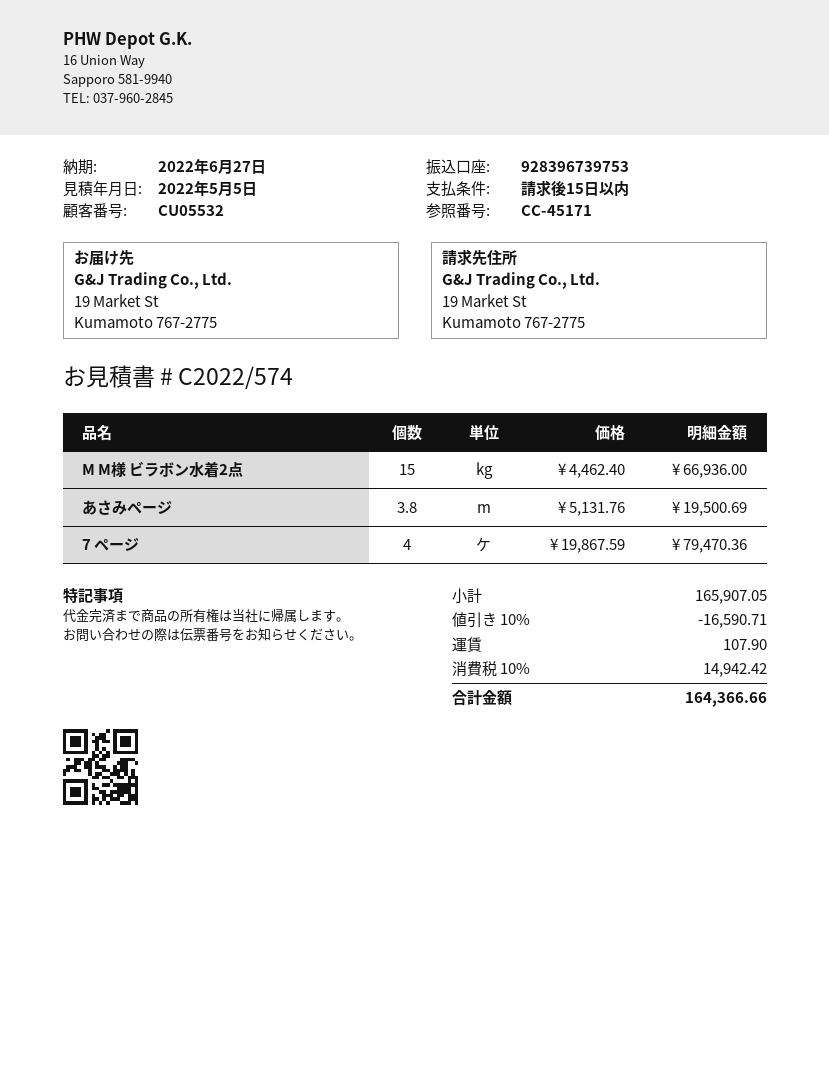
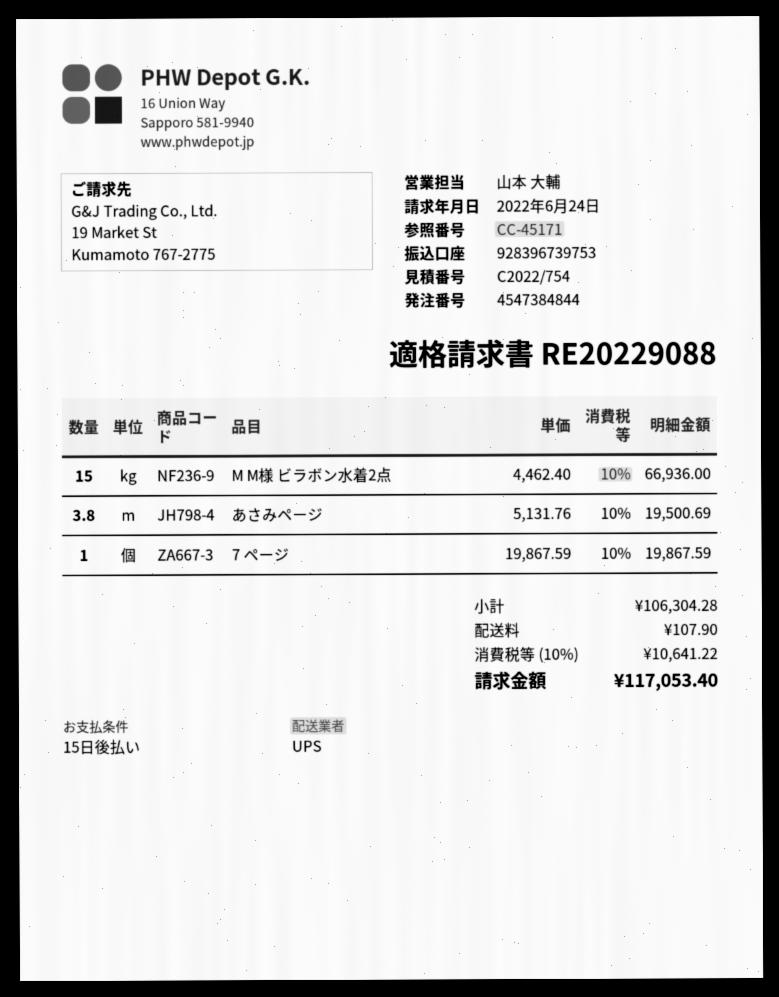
quote number: C2022/574 -> C2022/754
7 ページ: 4 x 19867.59 = 79470.36 -> 1 x 19867.59 = 19867.59
subtotal: 165907.05 -> 106304.28
discount: 10% = 16590.71 -> none
tax: 10% = 14942.42 -> 10% = 10641.22
total: 164366.66 -> 117053.40

